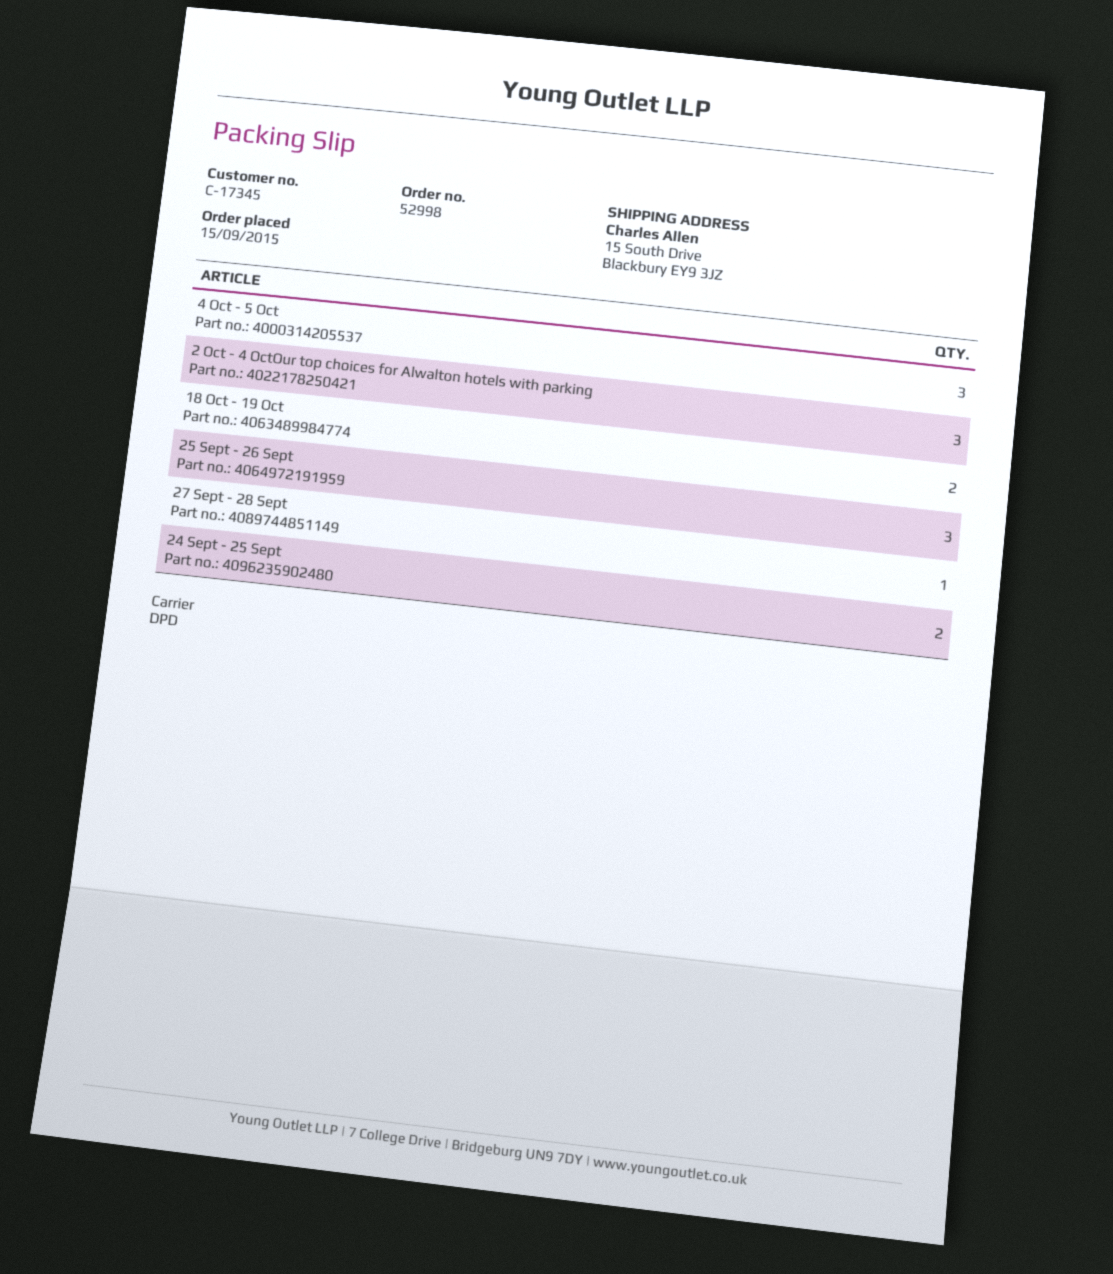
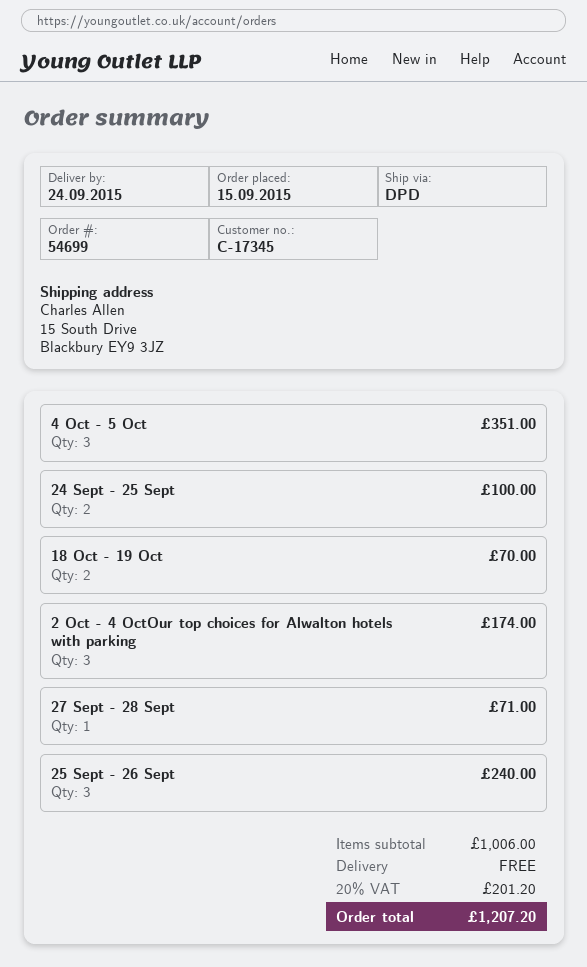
order number: 52998 -> 54699

